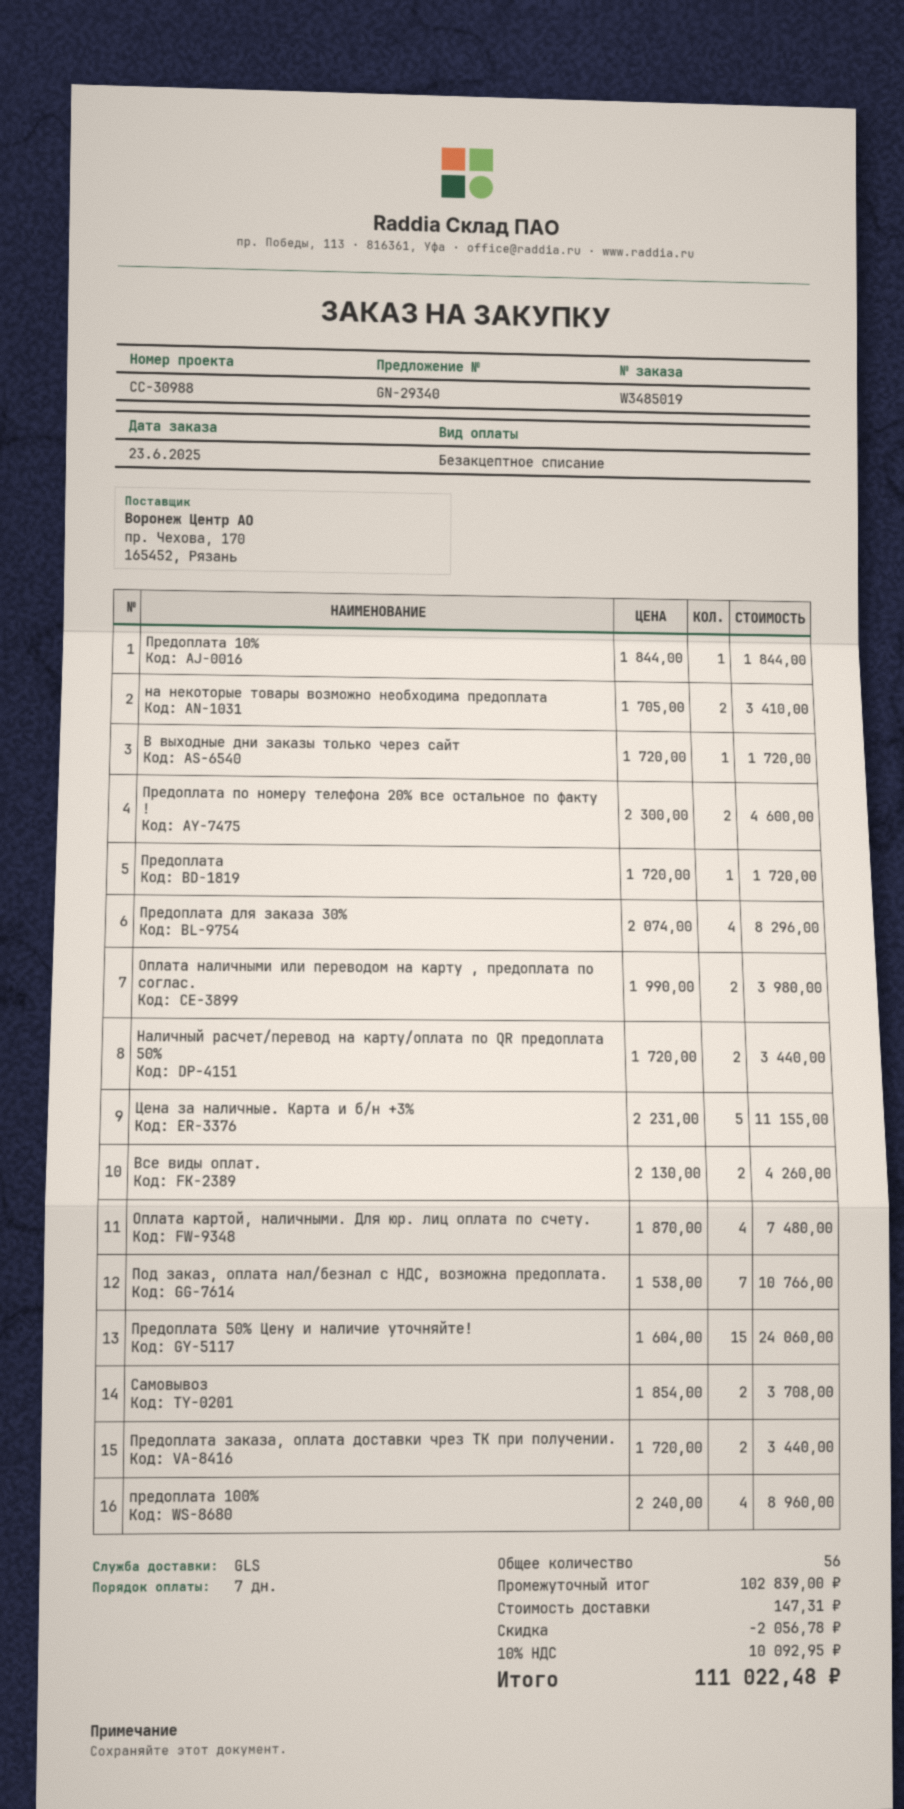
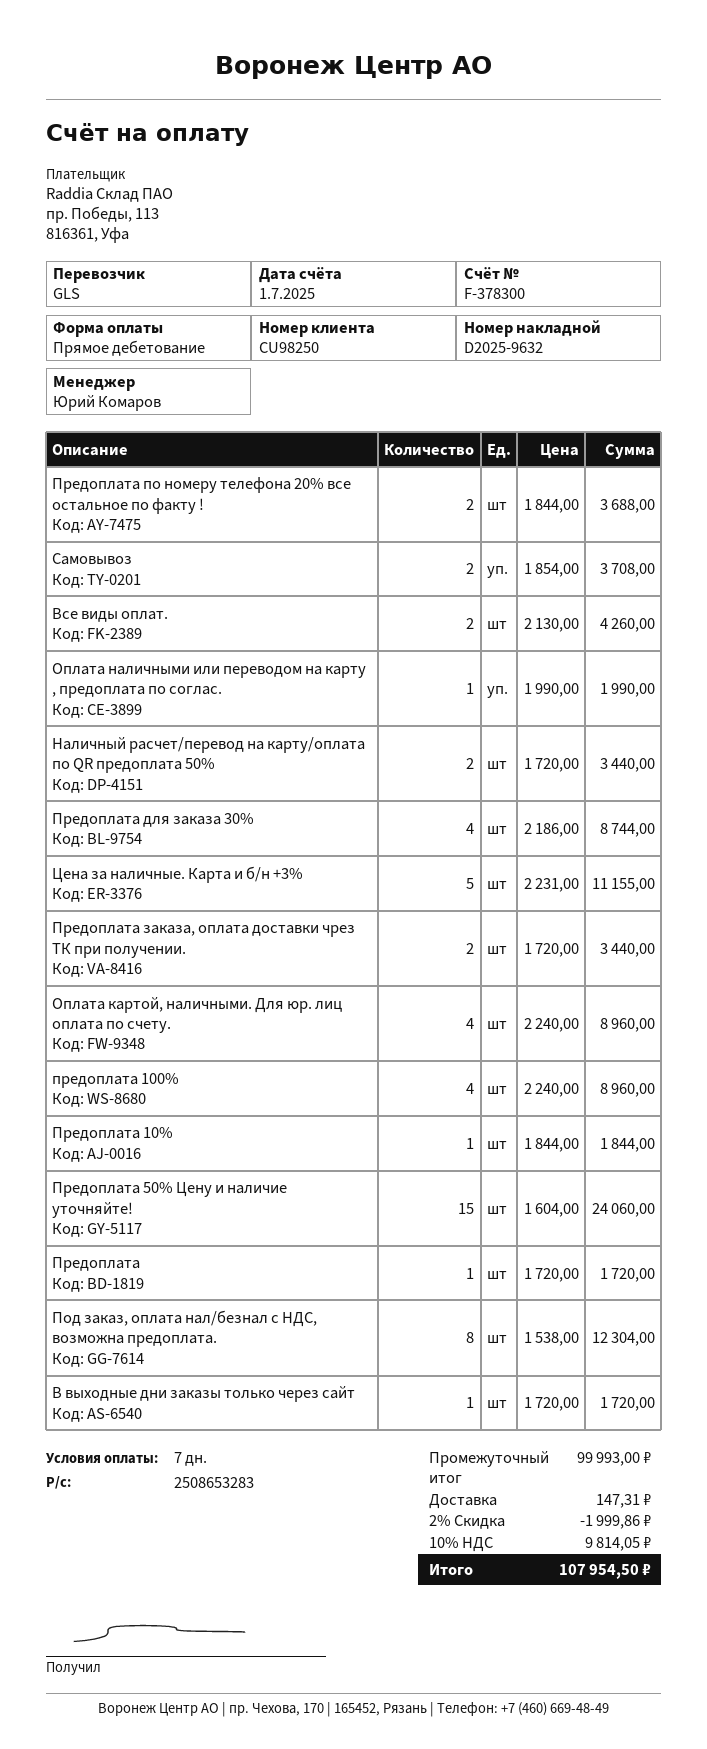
на некоторые товары возможно необходима предоплата: 2 x 1705.00 = 3410.00 -> none
Предоплата по номеру телефона 20% все остальное по факту !: 2 x 2300.00 = 4600.00 -> 2 x 1844.00 = 3688.00
Предоплата для заказа 30%: 4 x 2074.00 = 8296.00 -> 4 x 2186.00 = 8744.00
Оплата наличными или переводом на карту , предоплата по соглас.: 2 x 1990.00 = 3980.00 -> 1 x 1990.00 = 1990.00
Оплата картой, наличными. Для юр. лиц оплата по счету.: 4 x 1870.00 = 7480.00 -> 4 x 2240.00 = 8960.00
Под заказ, оплата нал/безнал с НДС, возможна предоплата.: 7 x 1538.00 = 10766.00 -> 8 x 1538.00 = 12304.00
subtotal: 102839.00 -> 99993.00
discount: 2056.78 -> 1999.86
tax: 10% = 10092.95 -> 10% = 9814.05
total: 111022.48 -> 107954.50

